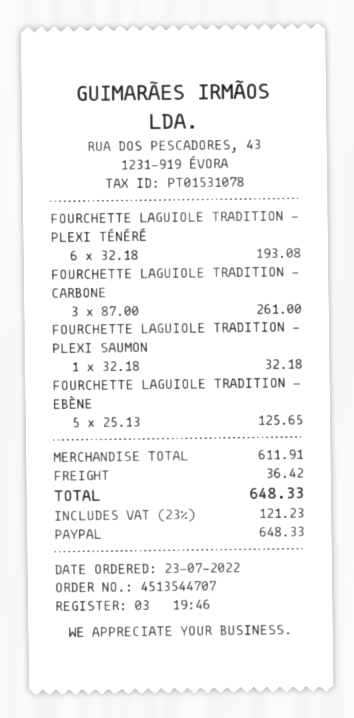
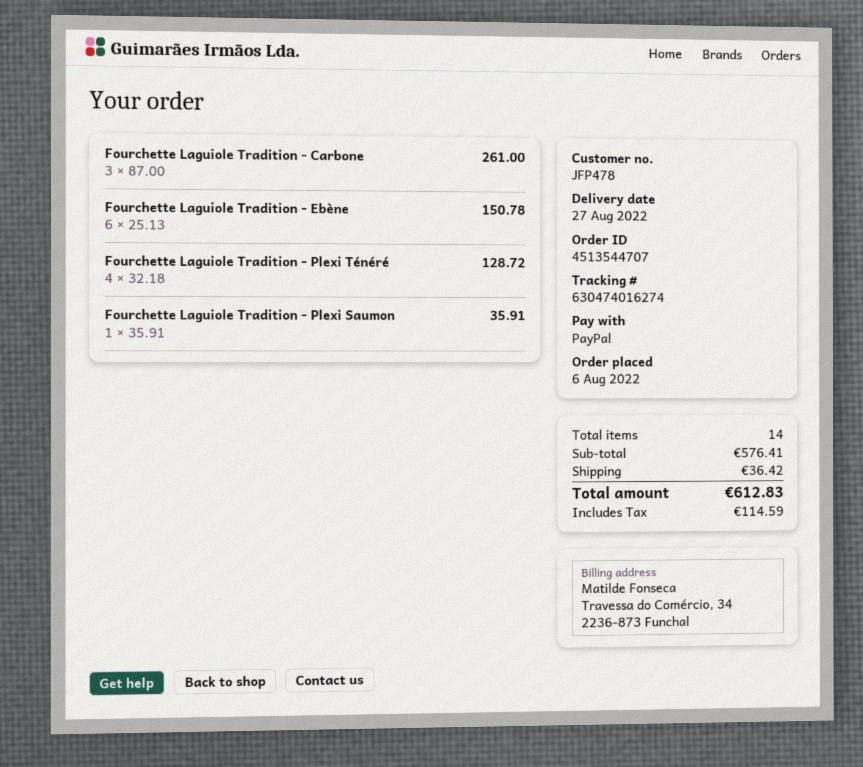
order date: 2022-07-23 -> 2022-08-06
FOURCHETTE LAGUIOLE TRADITION - PLEXI TÉNÉRÉ: 6 x 32.18 = 193.08 -> 4 x 32.18 = 128.72
FOURCHETTE LAGUIOLE TRADITION - PLEXI SAUMON: 1 x 32.18 = 32.18 -> 1 x 35.91 = 35.91
FOURCHETTE LAGUIOLE TRADITION - EBÈNE: 5 x 25.13 = 125.65 -> 6 x 25.13 = 150.78
subtotal: 611.91 -> 576.41
tax: 121.23 -> 114.59
total: 648.33 -> 612.83

